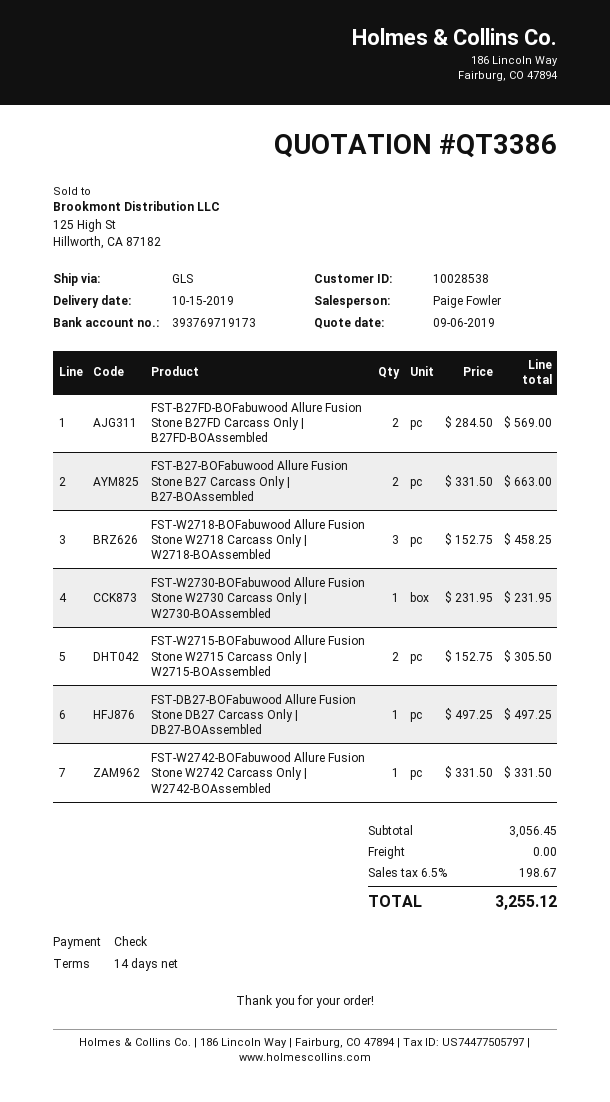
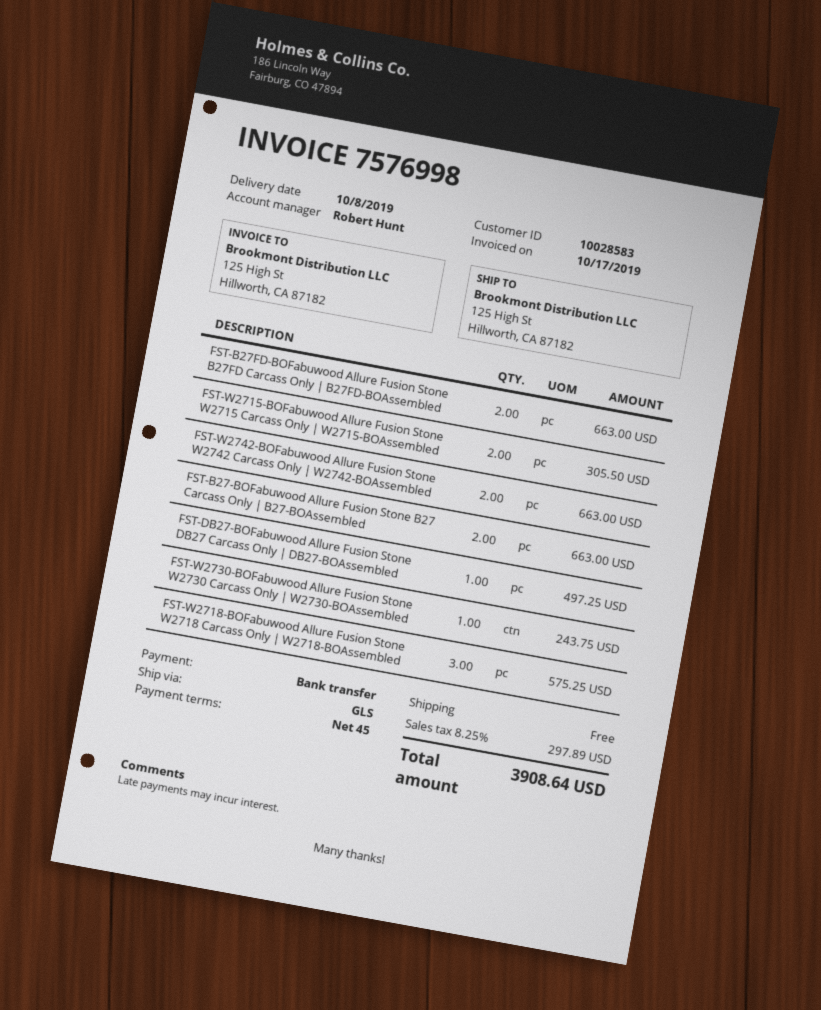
delivery date: 2019-10-15 -> 2019-10-08
payment terms: 14 days -> 45 days
customer number: 10028538 -> 10028583
sales rep: Paige Fowler -> Robert Hunt
payment method: cheque -> bank transfer
FST-B27FD-BOFabuwood Allure Fusion Stone B27FD Carcass Only | B27FD-BOAssembled: 2 for 569.00 -> 2 for 663.00
FST-W2718-BOFabuwood Allure Fusion Stone W2718 Carcass Only | W2718-BOAssembled: 3 for 458.25 -> 3 for 575.25
FST-W2730-BOFabuwood Allure Fusion Stone W2730 Carcass Only | W2730-BOAssembled: 1 for 231.95 -> 1 for 243.75
FST-W2742-BOFabuwood Allure Fusion Stone W2742 Carcass Only | W2742-BOAssembled: 1 for 331.50 -> 2 for 663.00
tax: 6.5% = 198.67 -> 8.25% = 297.89
total: 3255.12 -> 3908.64

